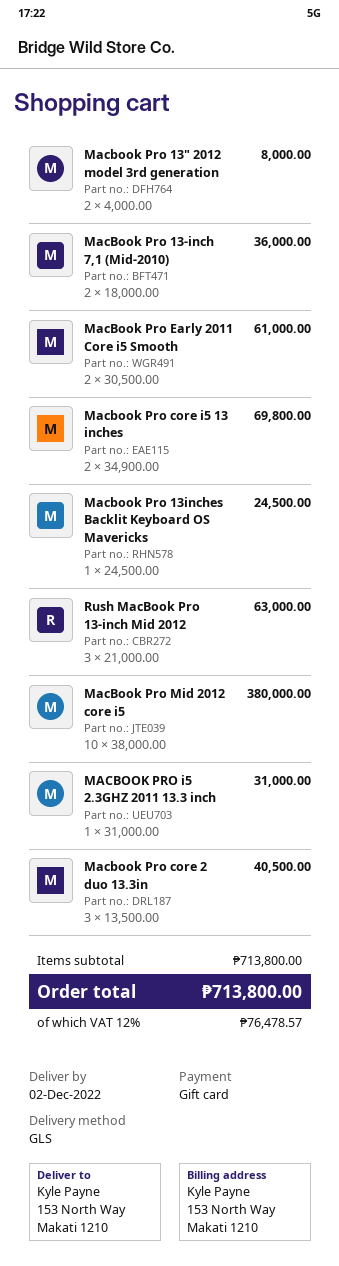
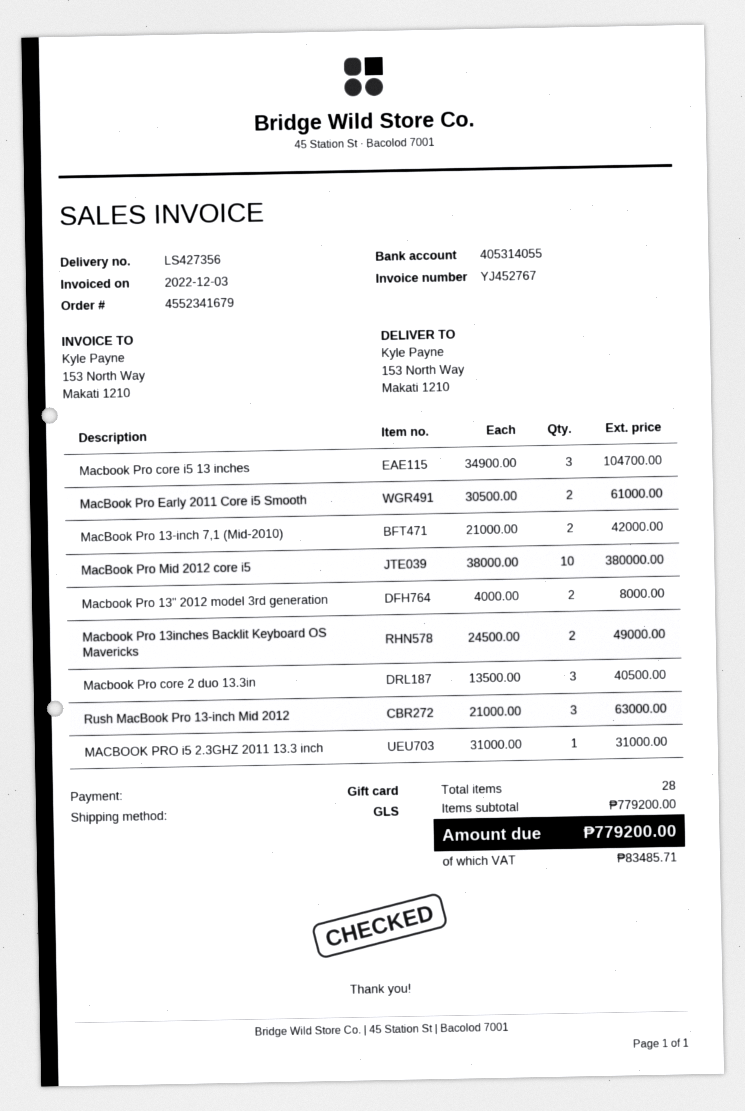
MacBook Pro 13-inch 7,1 (Mid-2010): 2 x 18000.00 = 36000.00 -> 2 x 21000.00 = 42000.00
Macbook Pro core i5 13 inches: 2 x 34900.00 = 69800.00 -> 3 x 34900.00 = 104700.00
Macbook Pro 13inches Backlit Keyboard OS Mavericks: 1 x 24500.00 = 24500.00 -> 2 x 24500.00 = 49000.00
subtotal: 713800.00 -> 779200.00
tax: 76478.57 -> 83485.71
total: 713800.00 -> 779200.00

